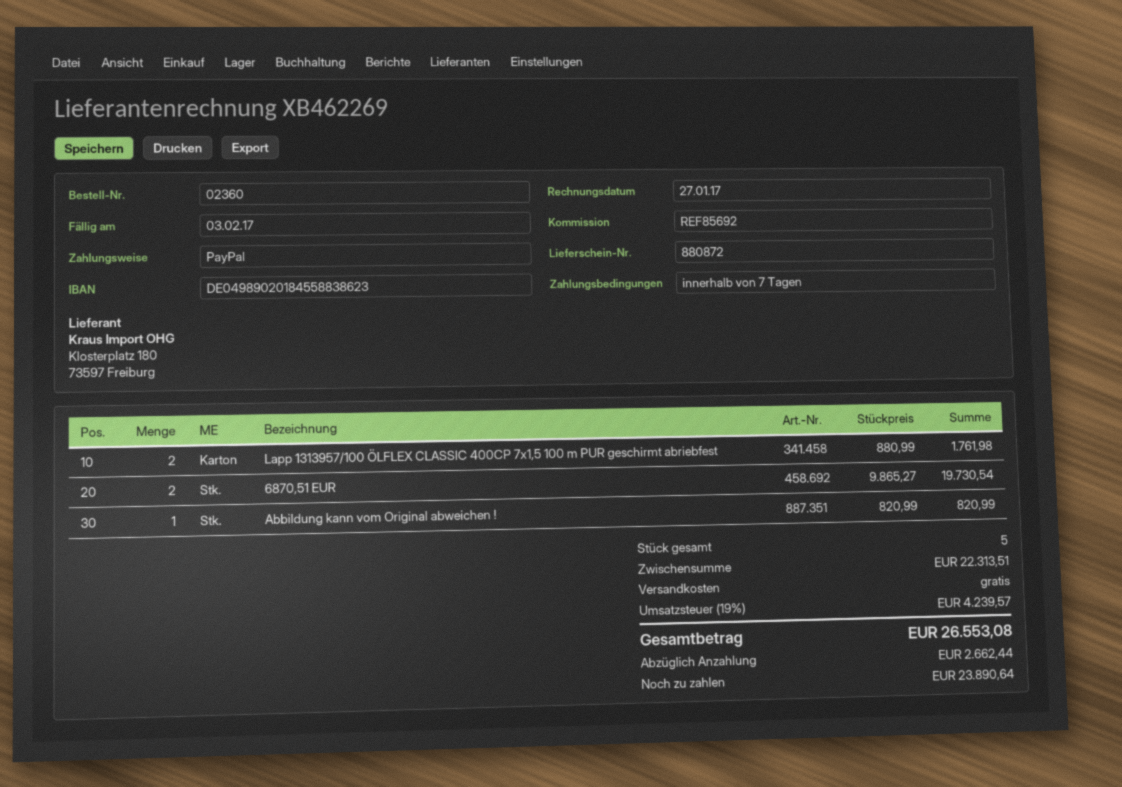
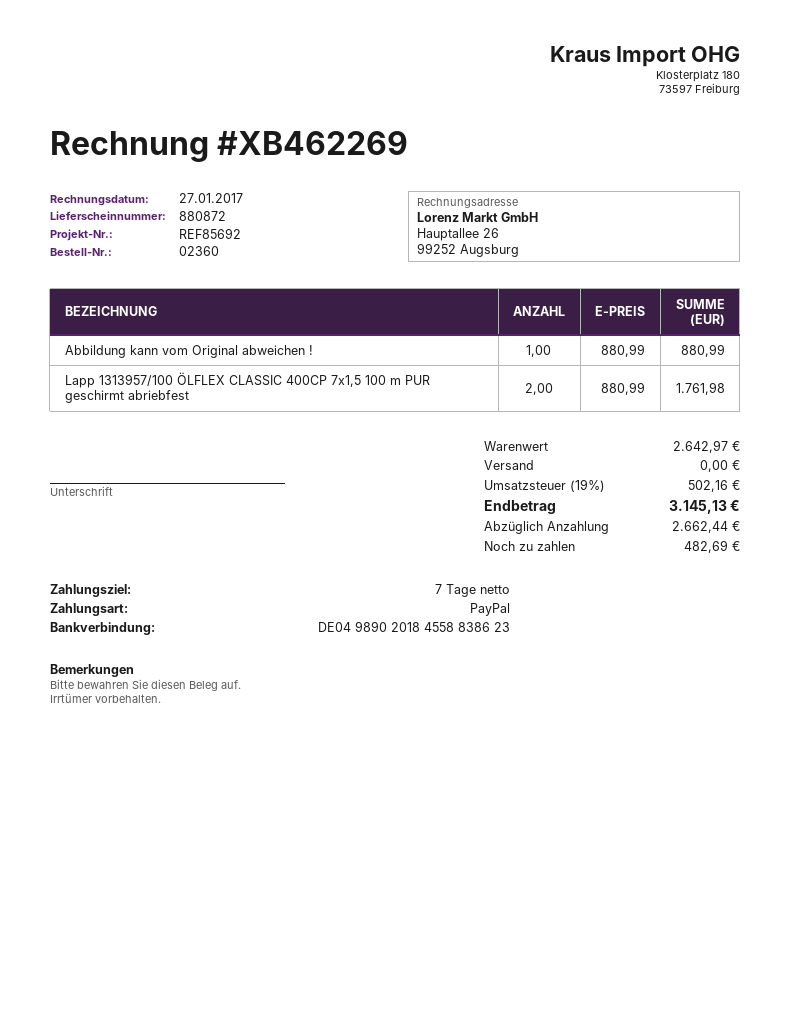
6870,51 EUR: 2 x 9865.27 = 19730.54 -> none
Abbildung kann vom Original abweichen !: 1 x 820.99 = 820.99 -> 1 x 880.99 = 880.99
subtotal: 22313.51 -> 2642.97
tax: 19% = 4239.57 -> 19% = 502.16
total: 26553.08 -> 3145.13
balance: 23890.64 -> 482.69

